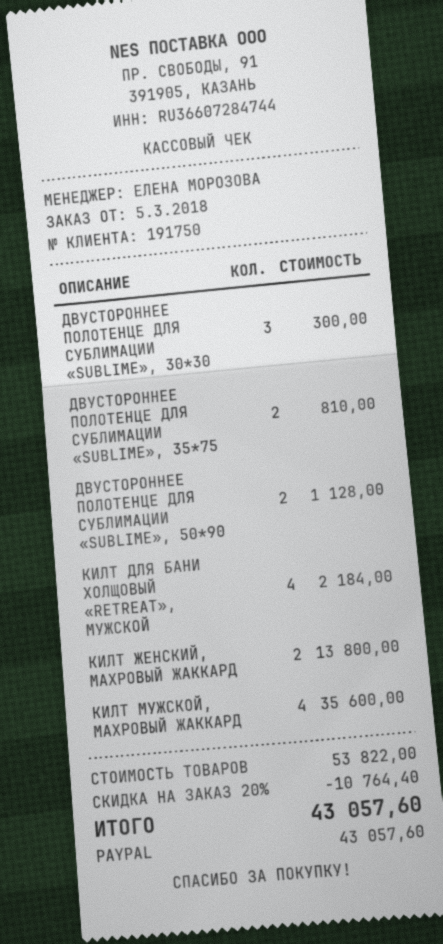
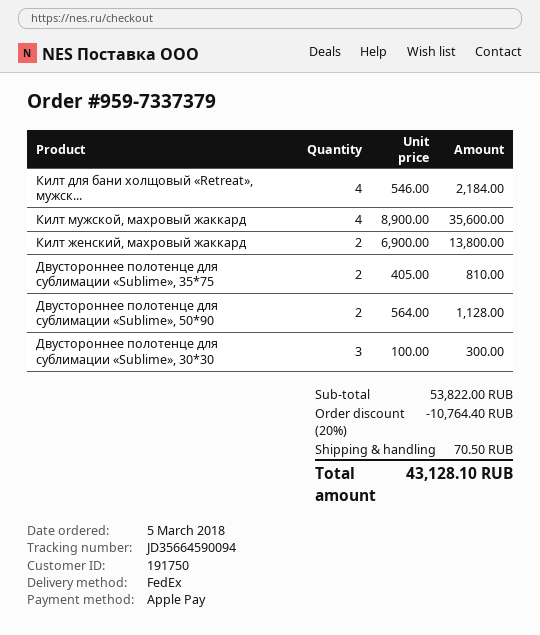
payment method: PayPal -> Apple Pay
shipping: none -> 70.50
total: 43057.60 -> 43128.10

